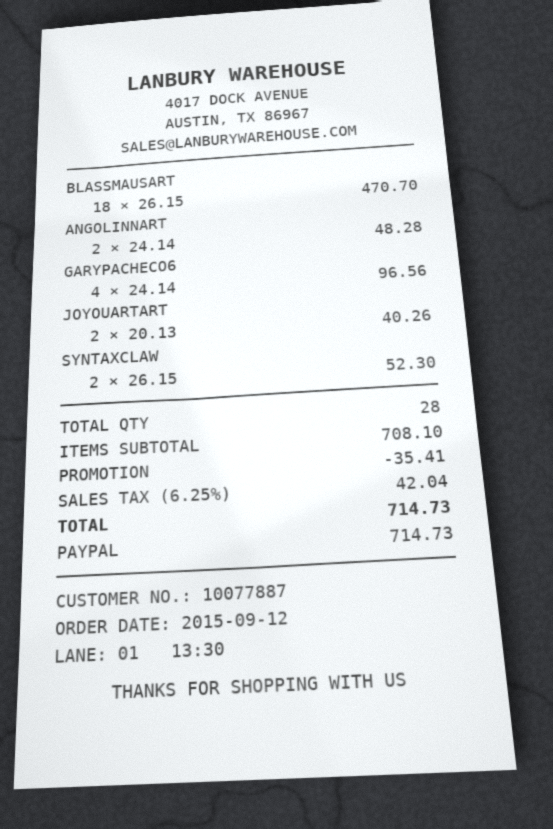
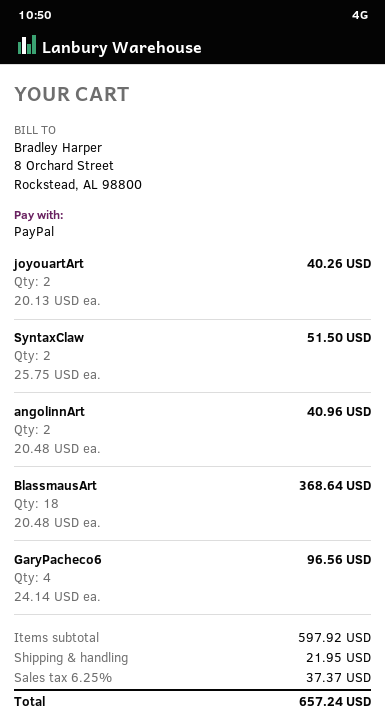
BLASSMAUSART: 18 x 26.15 = 470.70 -> 18 x 20.48 = 368.64
ANGOLINNART: 2 x 24.14 = 48.28 -> 2 x 20.48 = 40.96
SYNTAXCLAW: 2 x 26.15 = 52.30 -> 2 x 25.75 = 51.50
subtotal: 708.10 -> 597.92
discount: 35.41 -> none
shipping: none -> 21.95
tax: 6.25% = 42.04 -> 6.25% = 37.37
total: 714.73 -> 657.24

